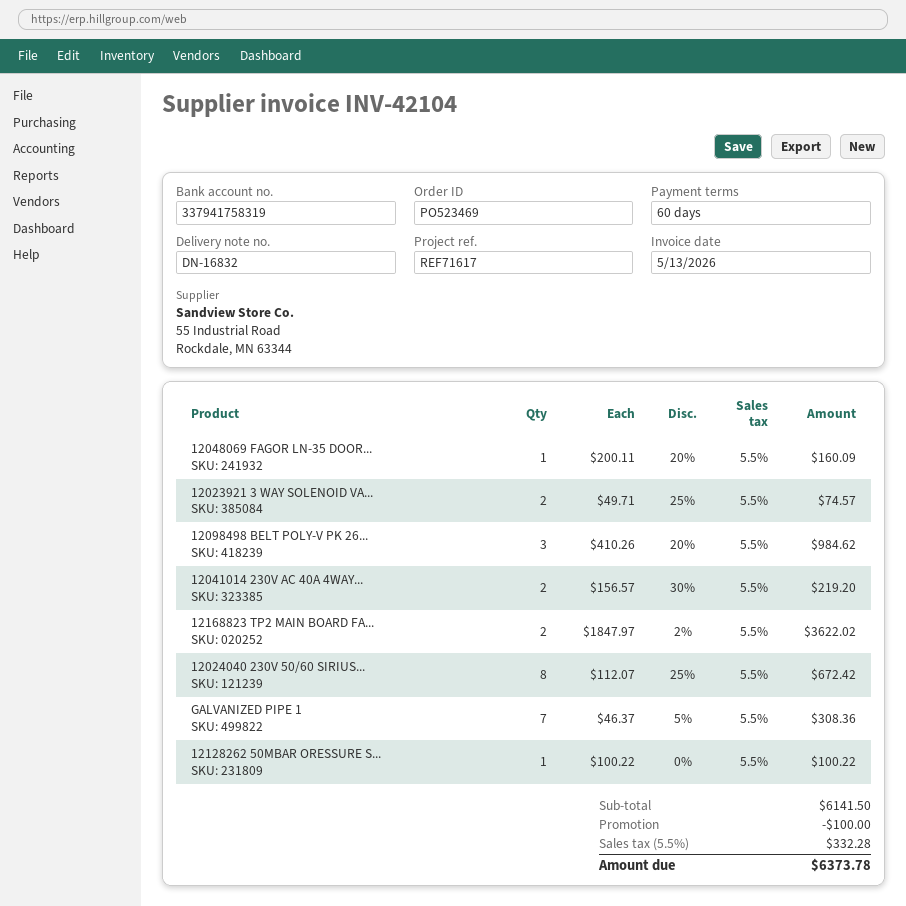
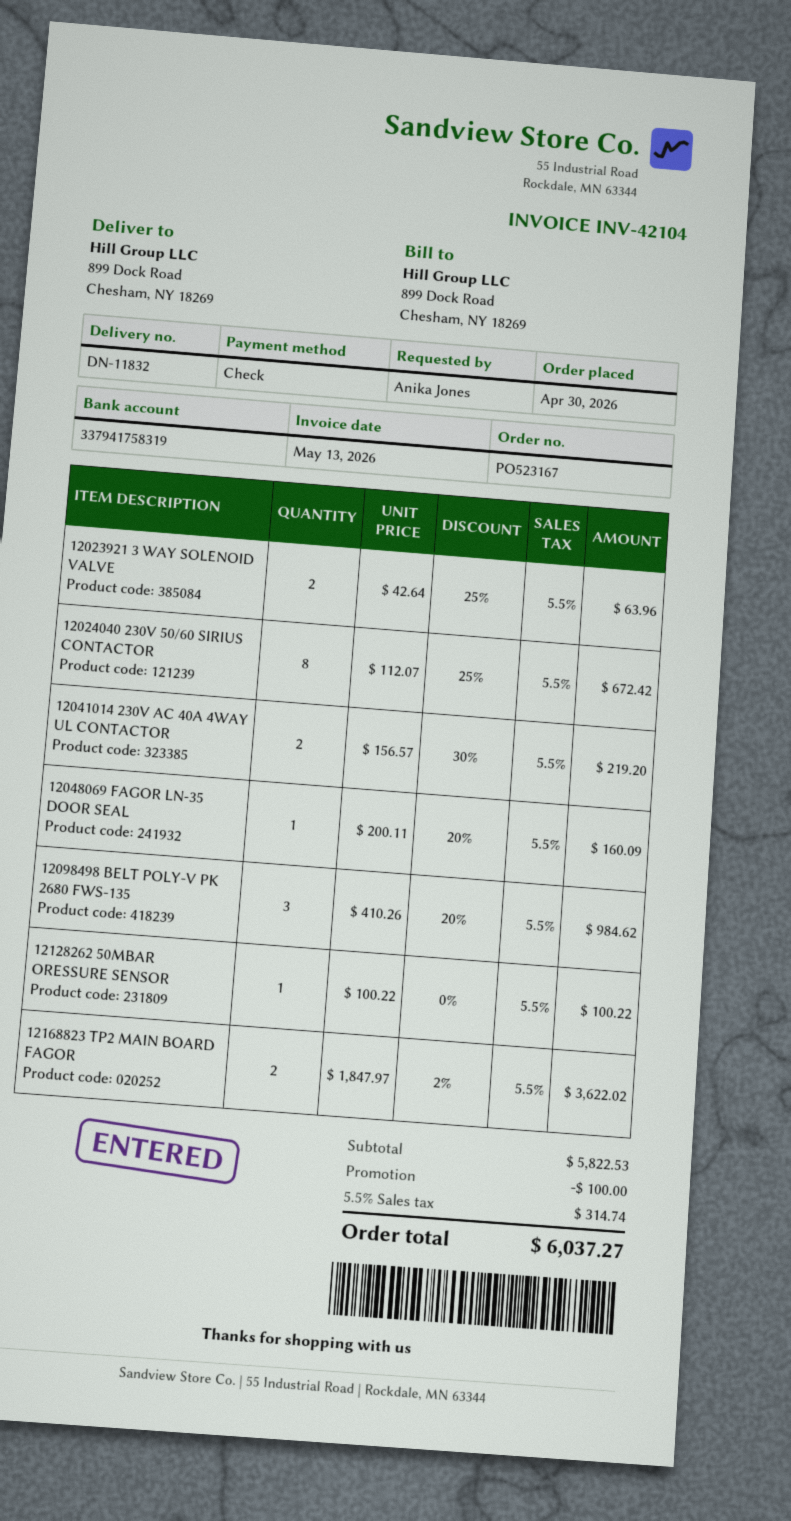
order number: PO523469 -> PO523167
delivery note number: DN-16832 -> DN-11832
12023921 3 WAY SOLENOID VA...: 2 x 49.71 - 25% = 74.57 -> 2 x 42.64 - 25% = 63.96
GALVANIZED PIPE 1: 7 x 46.37 - 5% = 308.36 -> none
subtotal: 6141.50 -> 5822.53
tax: 5.5% = 332.28 -> 5.5% = 314.74
total: 6373.78 -> 6037.27

